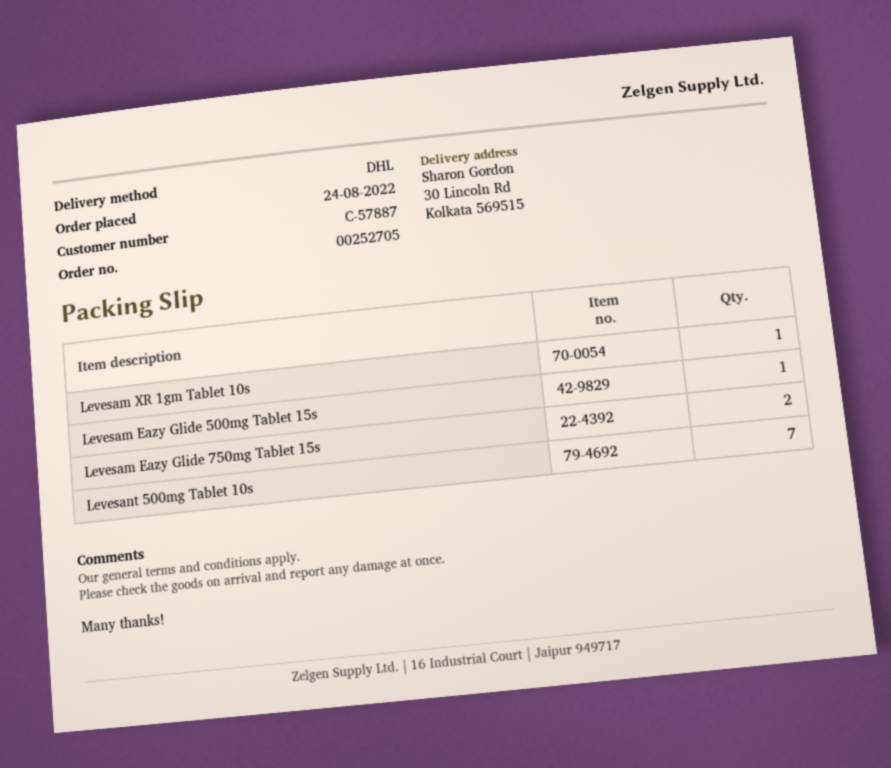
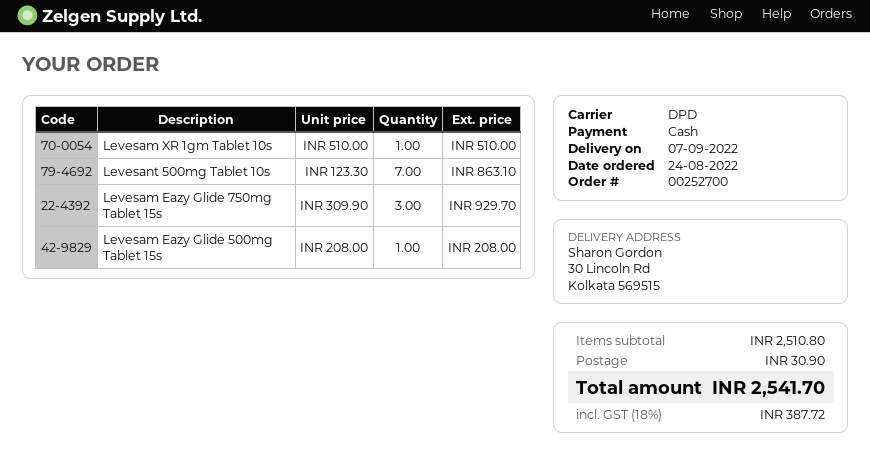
order number: 00252705 -> 00252700
shipping method: DHL -> DPD
Levesam Eazy Glide 750mg Tablet 15s: 2 -> 3

